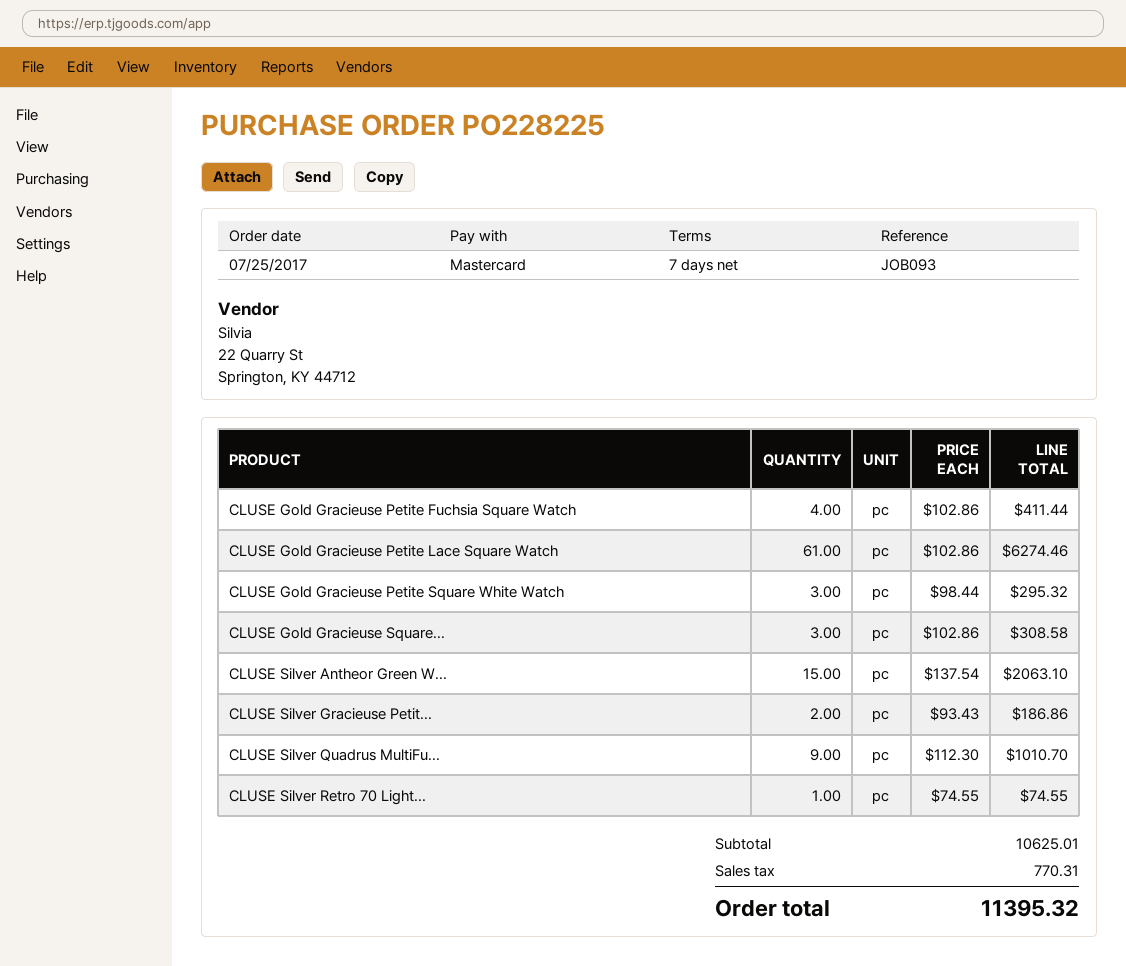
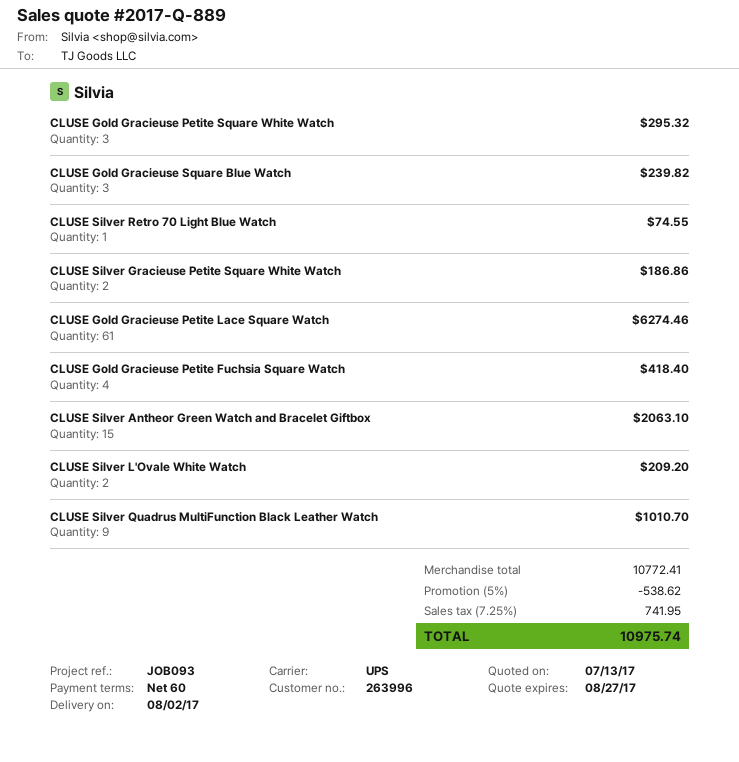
payment terms: 7 days -> 60 days
CLUSE Gold Gracieuse Petite Fuchsia Square Watch: 4 for 411.44 -> 4 for 418.40
CLUSE Gold Gracieuse Square...: 3 for 308.58 -> 3 for 239.82
CLUSE Silver L'Ovale White Watch: none -> 2 for 209.20
subtotal: 10625.01 -> 10772.41
discount: none -> 5% = 538.62
tax: 770.31 -> 741.95
total: 11395.32 -> 10975.74

